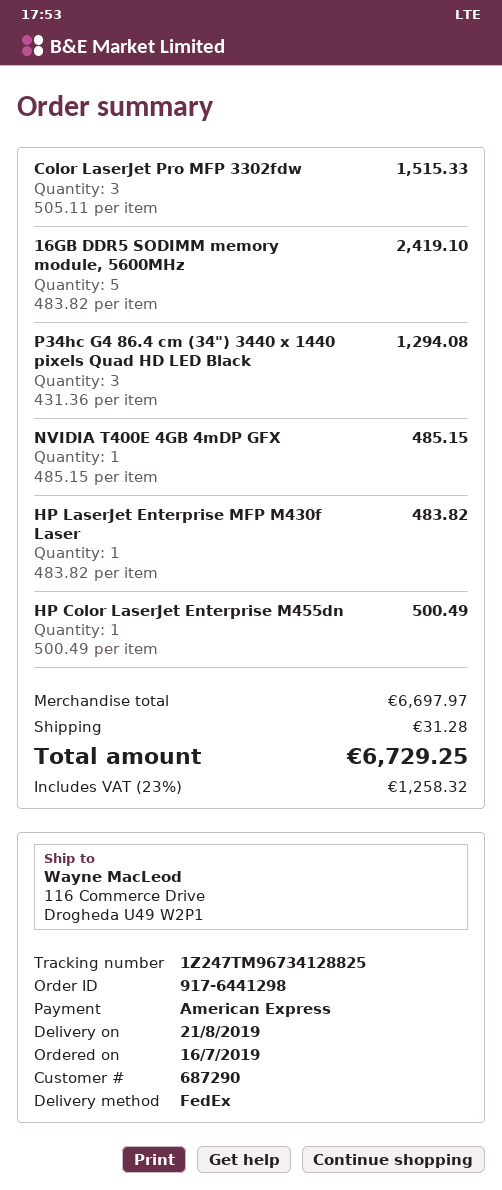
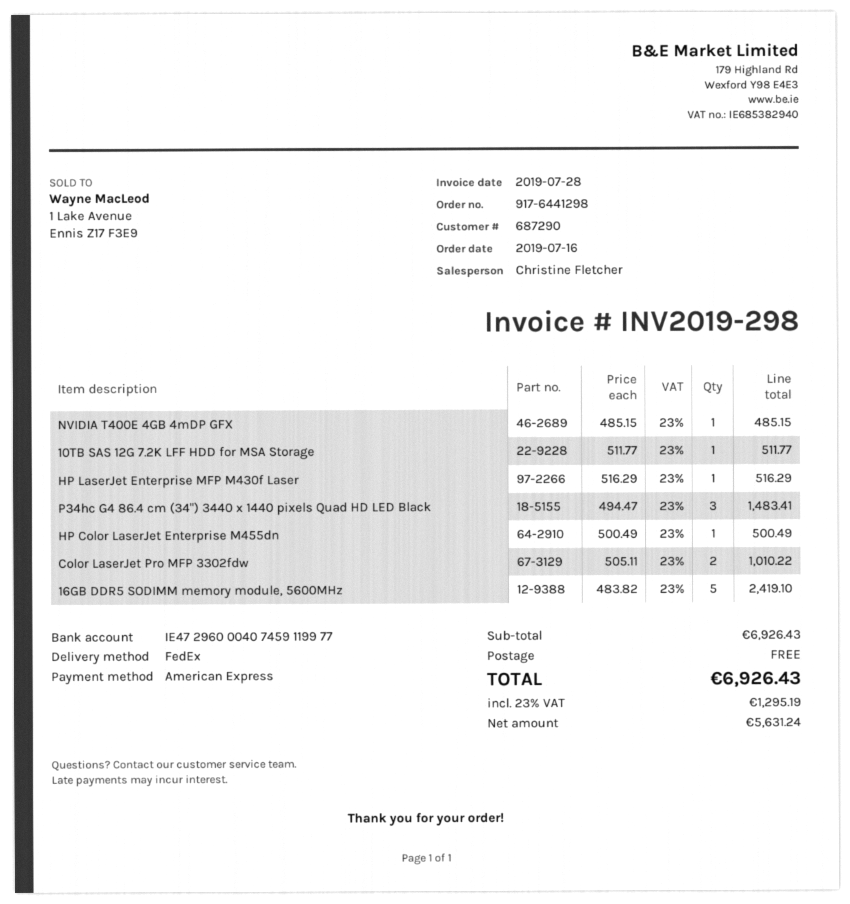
Color LaserJet Pro MFP 3302fdw: 3 x 505.11 = 1515.33 -> 2 x 505.11 = 1010.22
P34hc G4 86.4 cm (34") 3440 x 1440 pixels Quad HD LED Black: 3 x 431.36 = 1294.08 -> 3 x 494.47 = 1483.41
HP LaserJet Enterprise MFP M430f Laser: 1 x 483.82 = 483.82 -> 1 x 516.29 = 516.29
10TB SAS 12G 7.2K LFF HDD for MSA Storage: none -> 1 x 511.77 = 511.77
subtotal: 6697.97 -> 6926.43
shipping: 31.28 -> 0.00
tax: 23% = 1258.32 -> 23% = 1295.19
total: 6729.25 -> 6926.43

